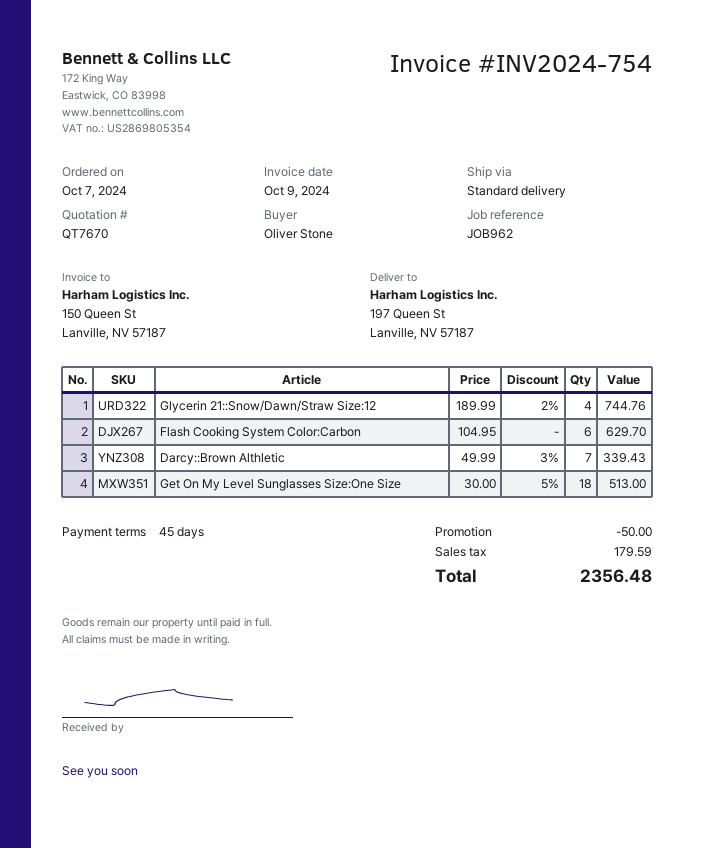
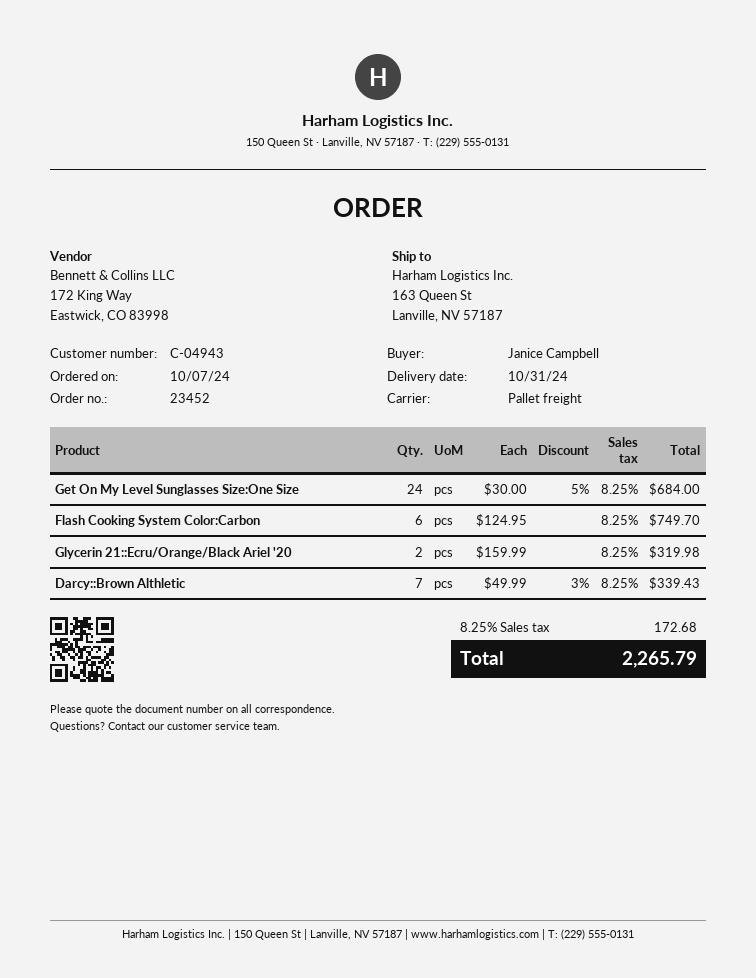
ordered by: Oliver Stone -> Janice Campbell
shipping method: standard -> pallet freight
ship to: 197 Queen St, Lanville, NV 57187 -> 163 Queen St, Lanville, NV 57187
Glycerin 21::Snow/Dawn/Straw Size:12: 4 x 189.99 - 2% = 744.76 -> none
Flash Cooking System Color:Carbon: 6 x 104.95 = 629.70 -> 6 x 124.95 = 749.70
Get On My Level Sunglasses Size:One Size: 18 x 30.00 - 5% = 513.00 -> 24 x 30.00 - 5% = 684.00
Glycerin 21::Ecru/Orange/Black Ariel '20: none -> 2 x 159.99 = 319.98
discount: 50.00 -> none
tax: 179.59 -> 172.68
total: 2356.48 -> 2265.79

